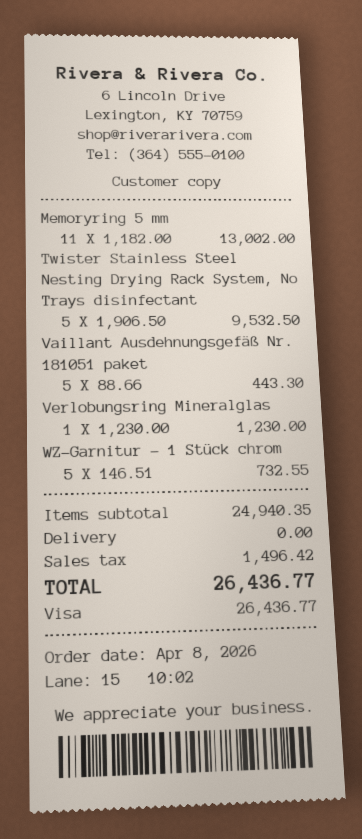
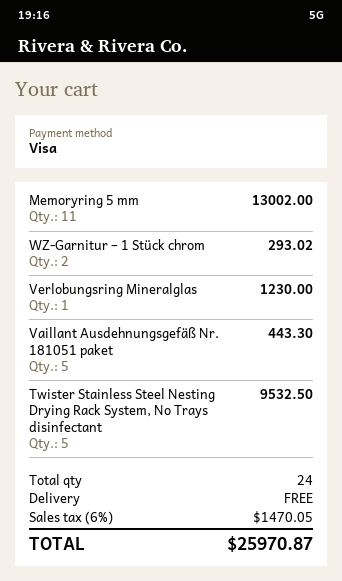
WZ-Garnitur – 1 Stück chrom: 5 for 732.55 -> 2 for 293.02
tax: 1496.42 -> 1470.05
total: 26436.77 -> 25970.87

